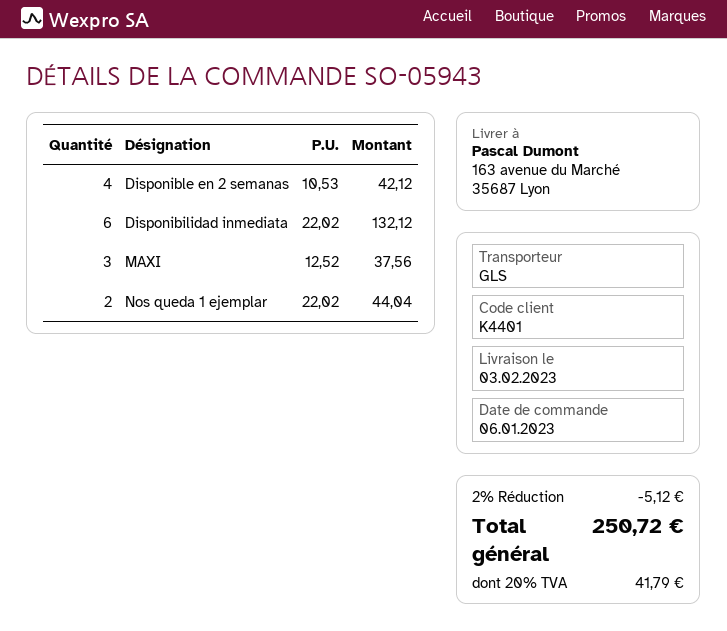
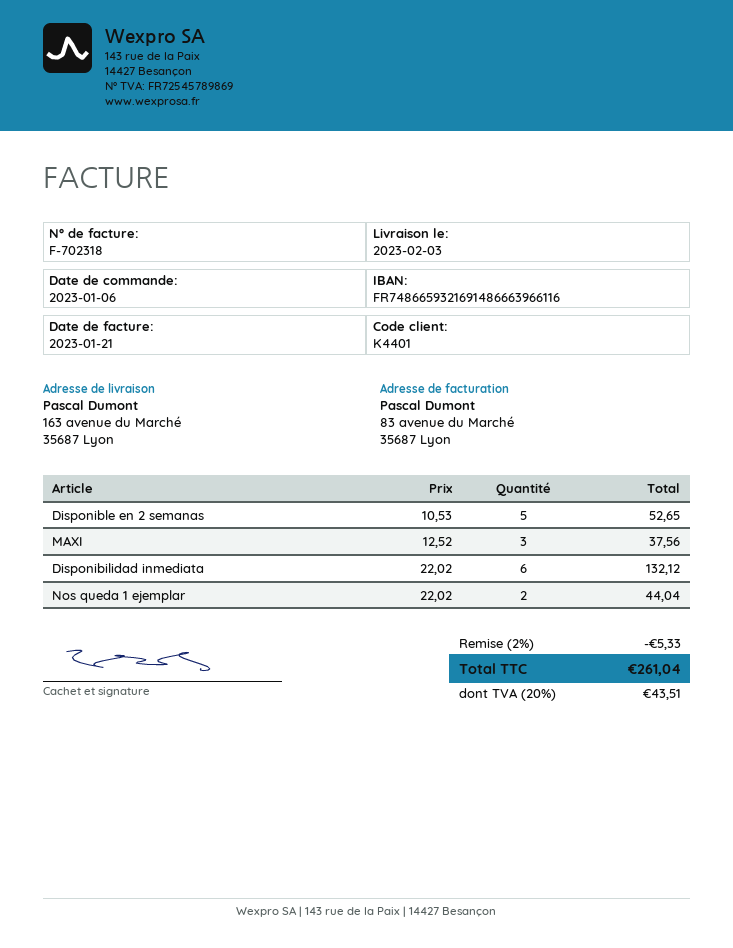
Disponible en 2 semanas: 4 x 10.53 = 42.12 -> 5 x 10.53 = 52.65
discount: 2% = 5.12 -> 2% = 5.33
tax: 20% = 41.79 -> 20% = 43.51
total: 250.72 -> 261.04

